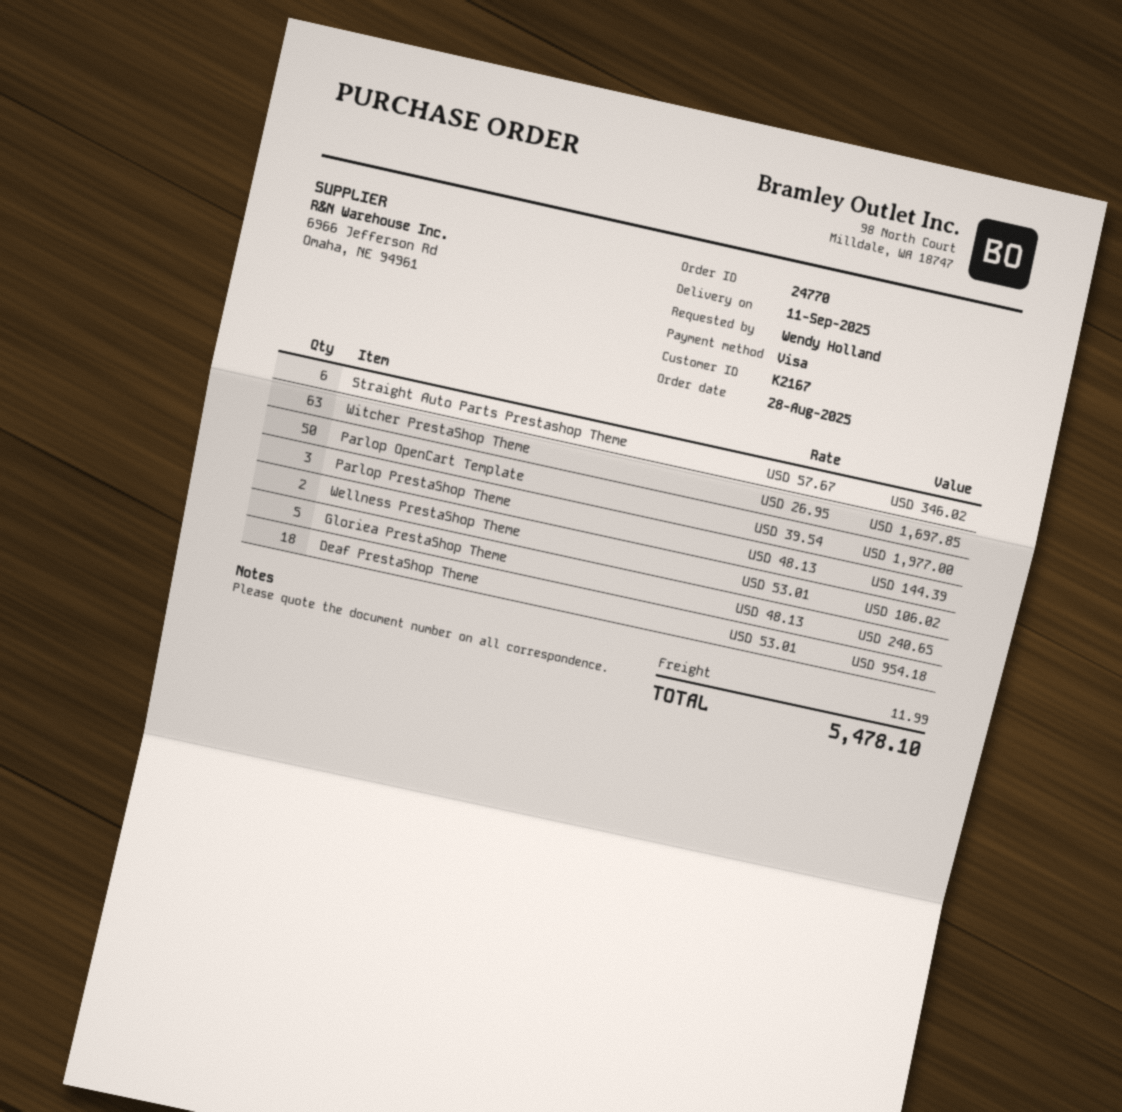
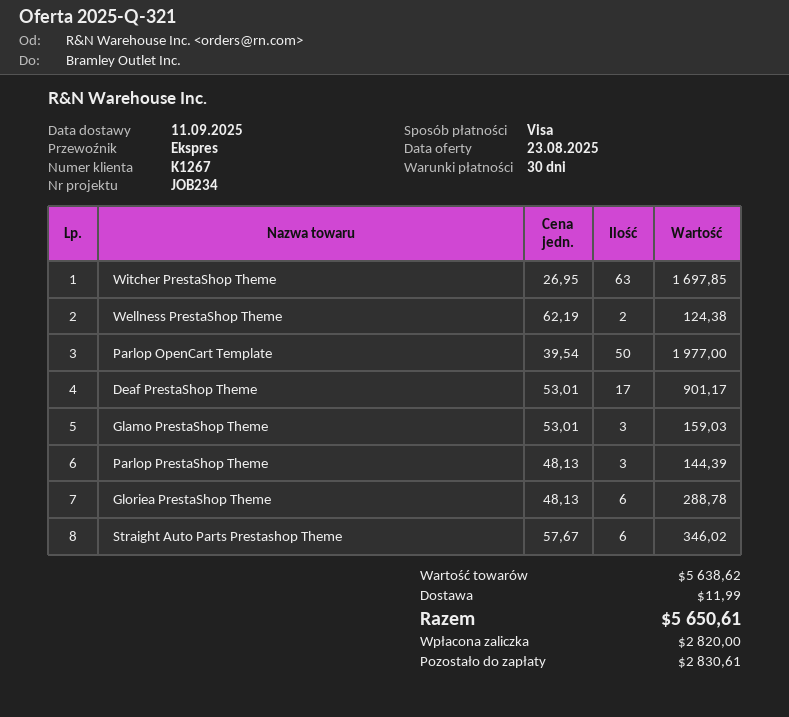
customer number: K2167 -> K1267
Wellness PrestaShop Theme: 2 x 53.01 = 106.02 -> 2 x 62.19 = 124.38
Gloriea PrestaShop Theme: 5 x 48.13 = 240.65 -> 6 x 48.13 = 288.78
Deaf PrestaShop Theme: 18 x 53.01 = 954.18 -> 17 x 53.01 = 901.17
Glamo PrestaShop Theme: none -> 3 x 53.01 = 159.03
total: 5478.10 -> 5650.61

